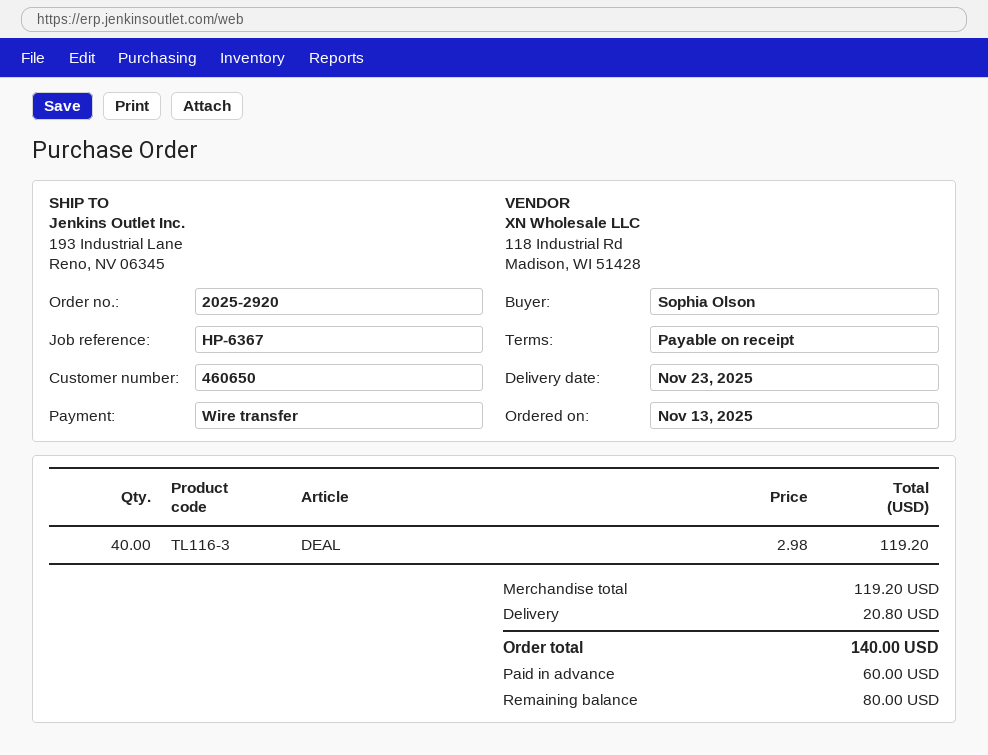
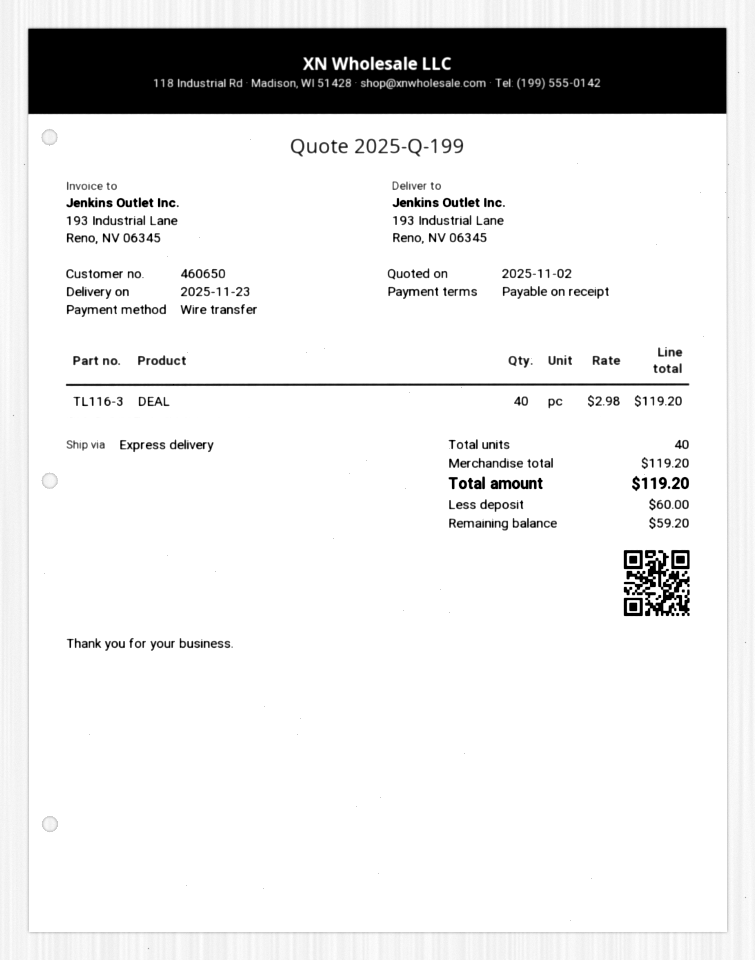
shipping: 20.80 -> none
total: 140.00 -> 119.20
balance: 80.00 -> 59.20

